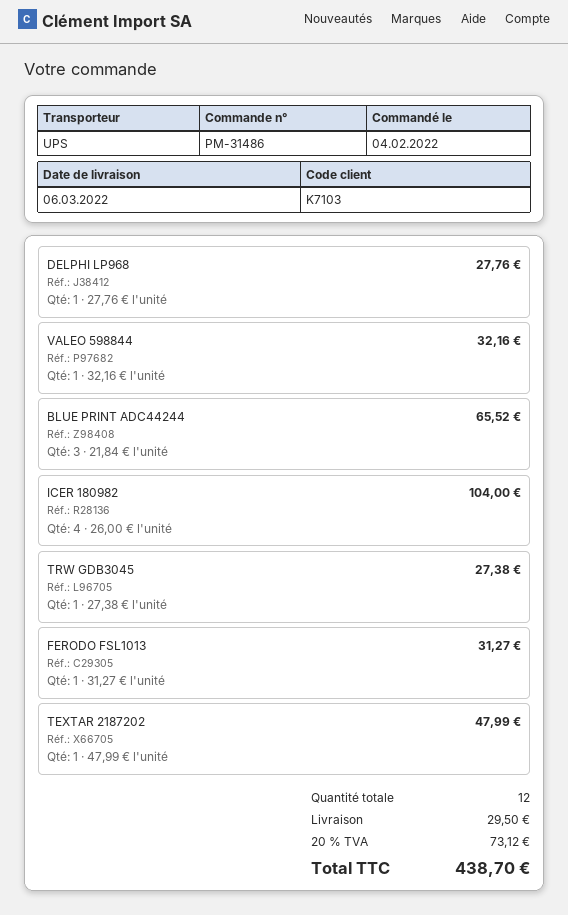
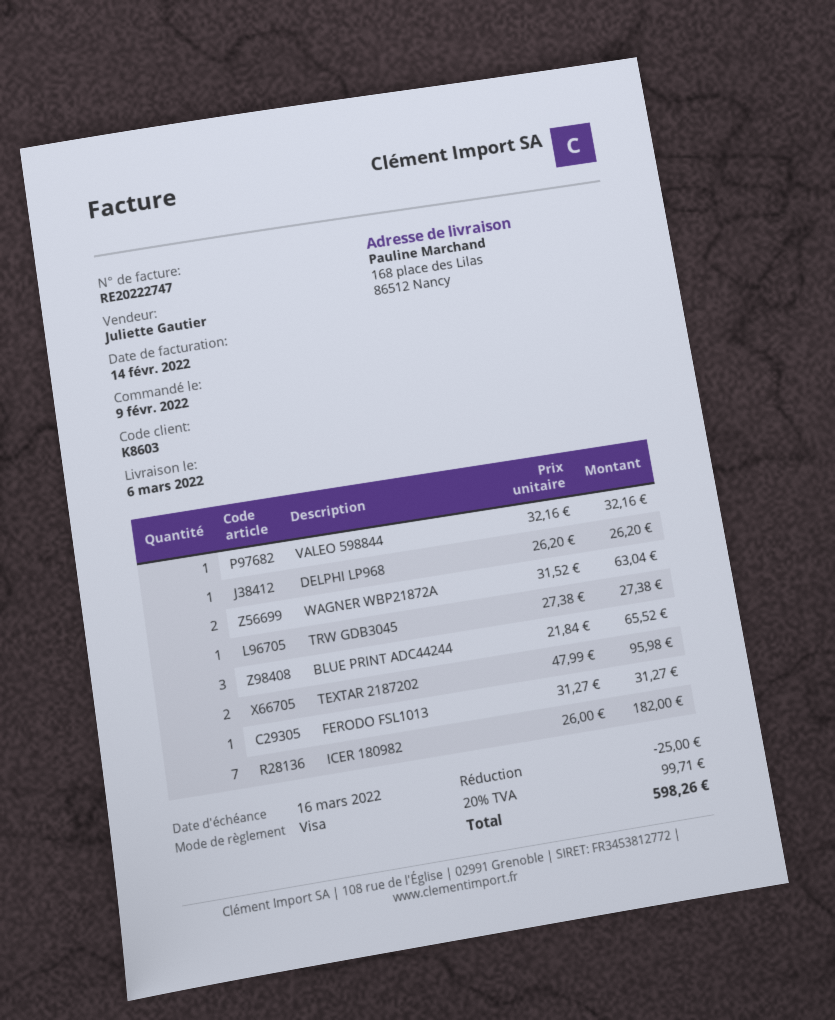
order date: 2022-02-04 -> 2022-02-09
customer number: K7103 -> K8603
DELPHI LP968: 1 x 27.76 = 27.76 -> 1 x 26.20 = 26.20
ICER 180982: 4 x 26.00 = 104.00 -> 7 x 26.00 = 182.00
TEXTAR 2187202: 1 x 47.99 = 47.99 -> 2 x 47.99 = 95.98
WAGNER WBP21872A: none -> 2 x 31.52 = 63.04
discount: none -> 25.00
shipping: 29.50 -> none
tax: 20% = 73.12 -> 20% = 99.71
total: 438.70 -> 598.26

